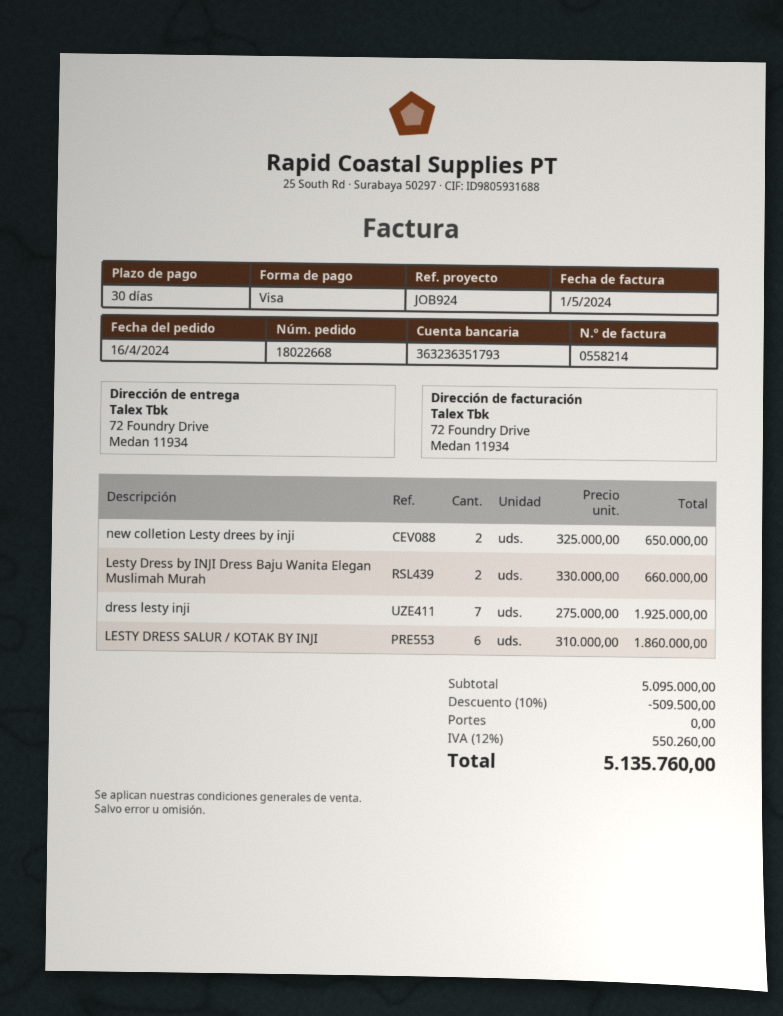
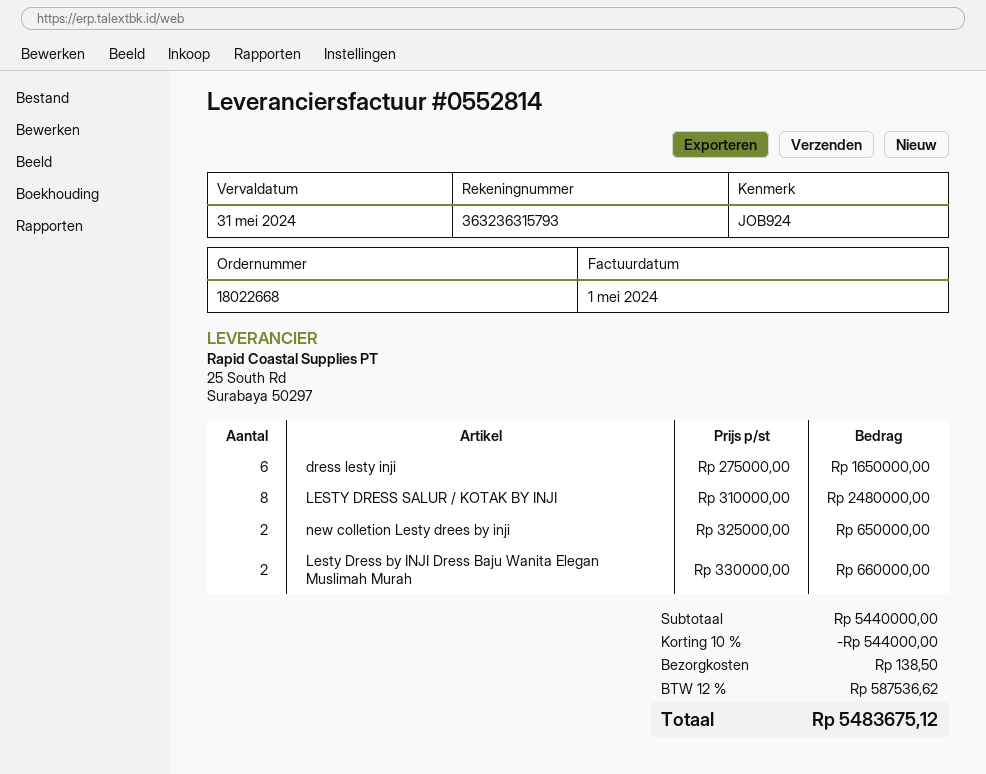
invoice number: 0558214 -> 0552814
bank account: 363236351793 -> 363236315793
dress lesty inji: 7 x 275000.00 = 1925000.00 -> 6 x 275000.00 = 1650000.00
LESTY DRESS SALUR / KOTAK BY INJI: 6 x 310000.00 = 1860000.00 -> 8 x 310000.00 = 2480000.00
subtotal: 5095000.00 -> 5440000.00
discount: 10% = 509500.00 -> 10% = 544000.00
shipping: 0.00 -> 138.50
tax: 12% = 550260.00 -> 12% = 587536.62
total: 5135760.00 -> 5483675.12

